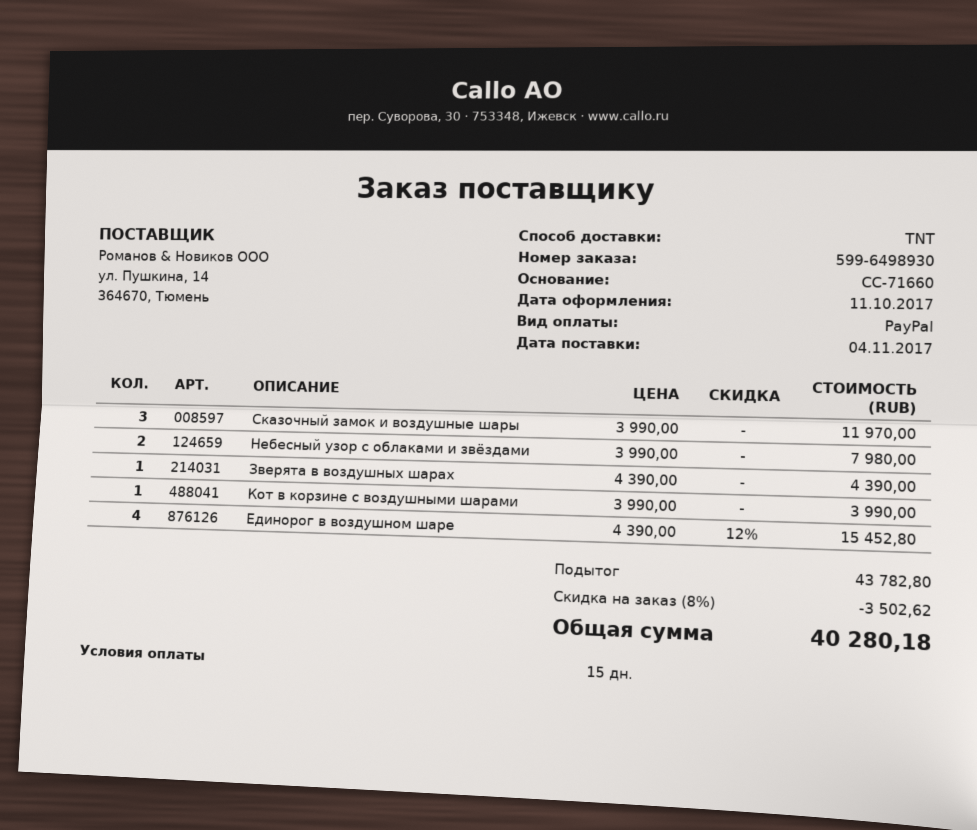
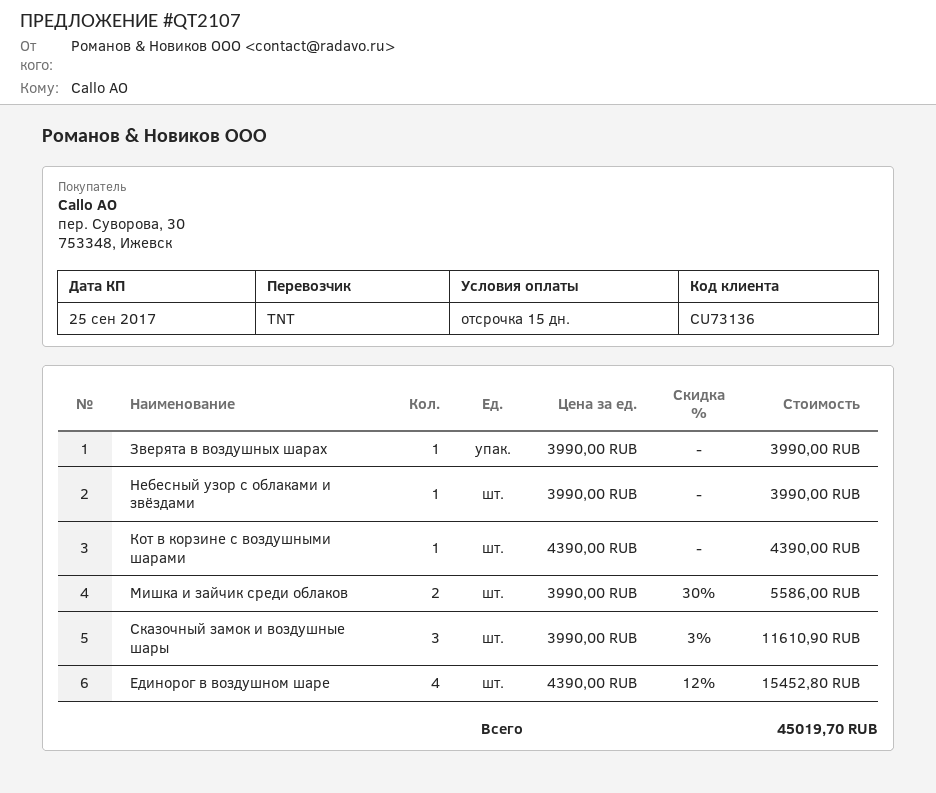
Сказочный замок и воздушные шары: 3 x 3990.00 = 11970.00 -> 3 x 3990.00 - 3% = 11610.90
Небесный узор с облаками и звёздами: 2 x 3990.00 = 7980.00 -> 1 x 3990.00 = 3990.00
Зверята в воздушных шарах: 1 x 4390.00 = 4390.00 -> 1 x 3990.00 = 3990.00
Кот в корзине с воздушными шарами: 1 x 3990.00 = 3990.00 -> 1 x 4390.00 = 4390.00
Мишка и зайчик среди облаков: none -> 2 x 3990.00 - 30% = 5586.00
discount: 8% = 3502.62 -> none
total: 40280.18 -> 45019.70

